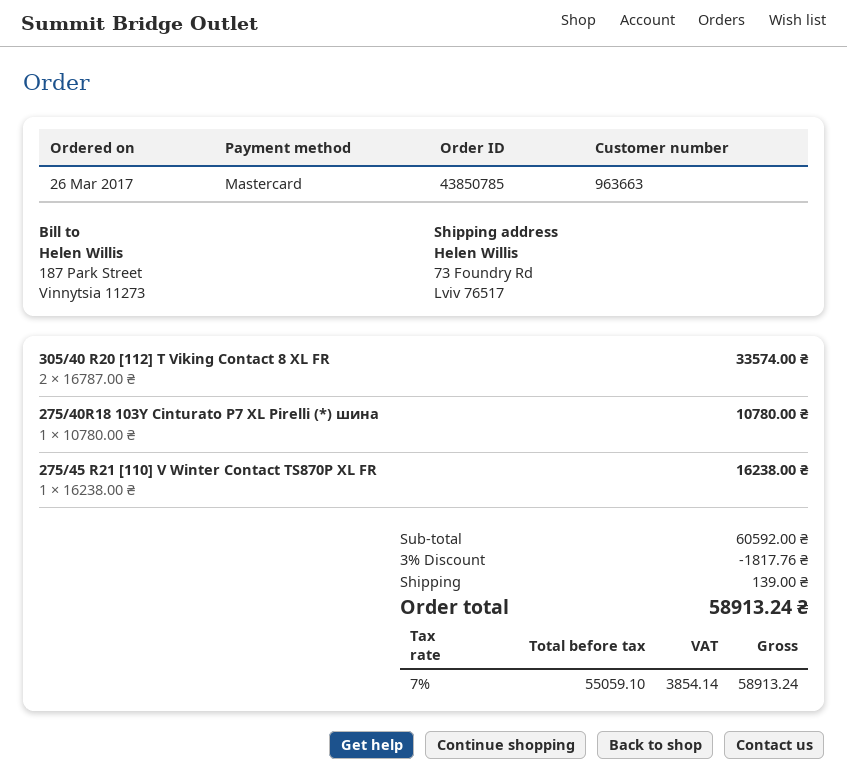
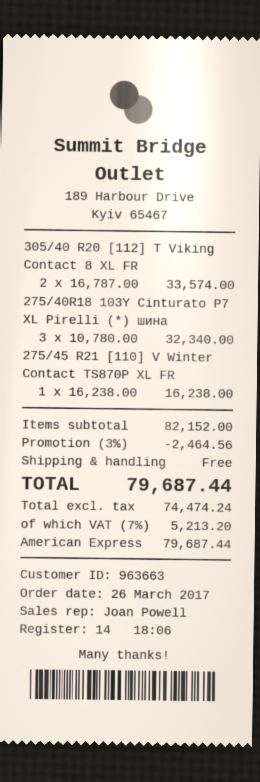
payment method: Mastercard -> American Express
275/40R18 103Y Cinturato P7 XL Pirelli (*) шина: 1 x 10780.00 = 10780.00 -> 3 x 10780.00 = 32340.00
subtotal: 60592.00 -> 82152.00
discount: 3% = 1817.76 -> 3% = 2464.56
shipping: 139.00 -> 0.00
net: 55059.10 -> 74474.24
tax: 7% = 3854.14 -> 7% = 5213.20
total: 58913.24 -> 79687.44

